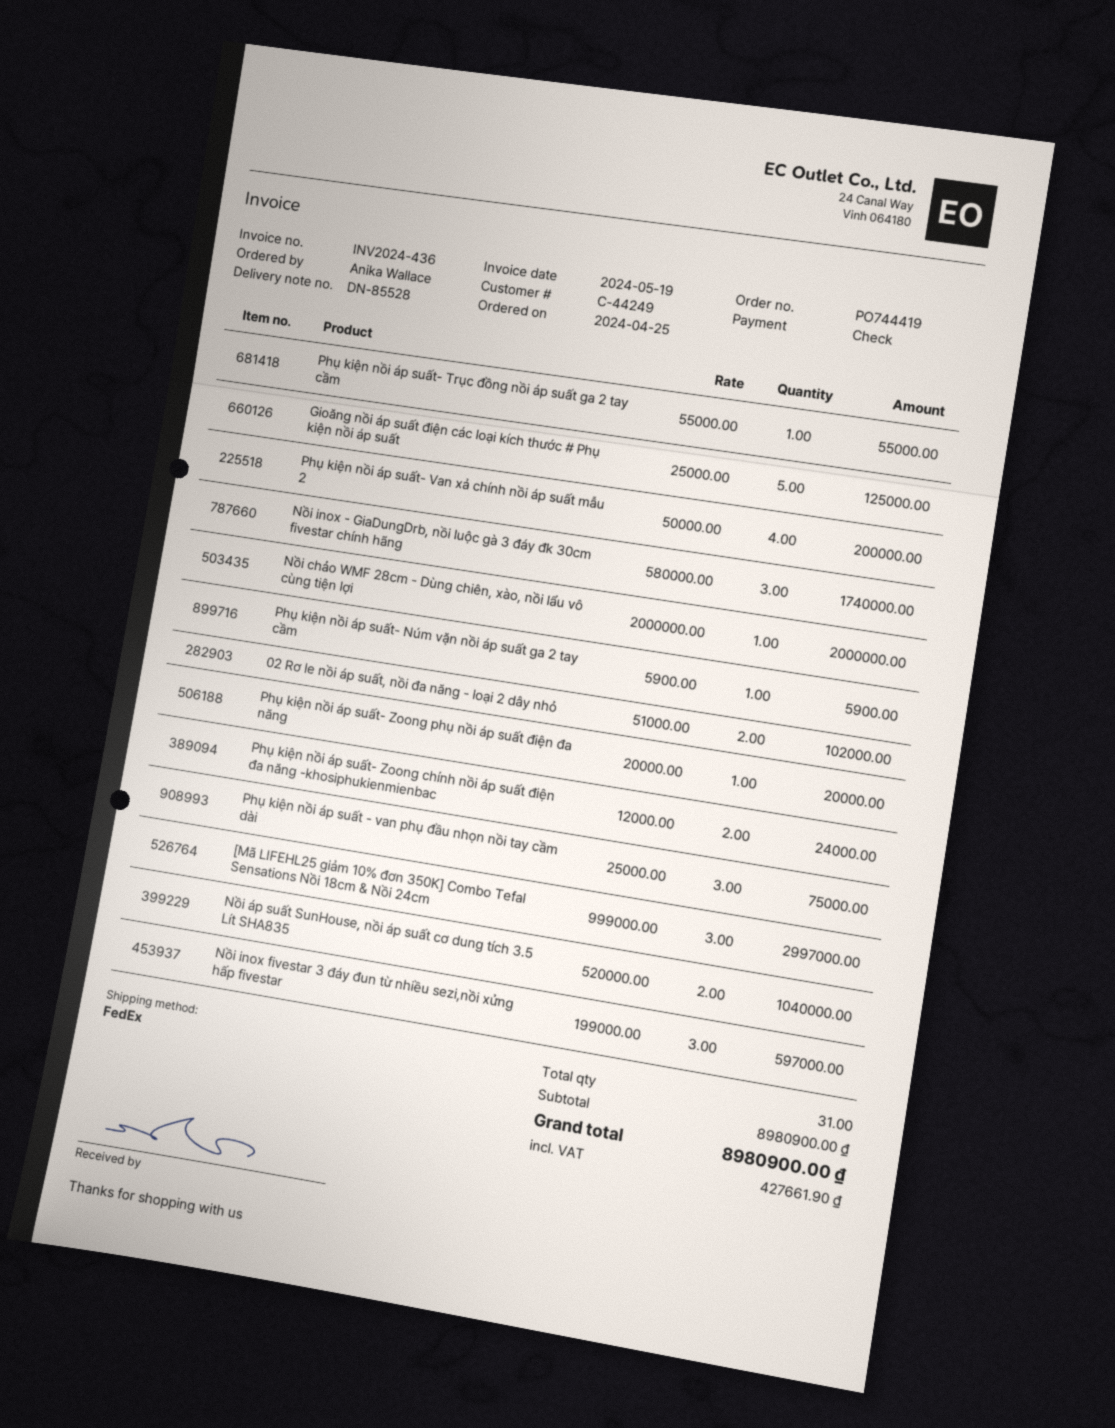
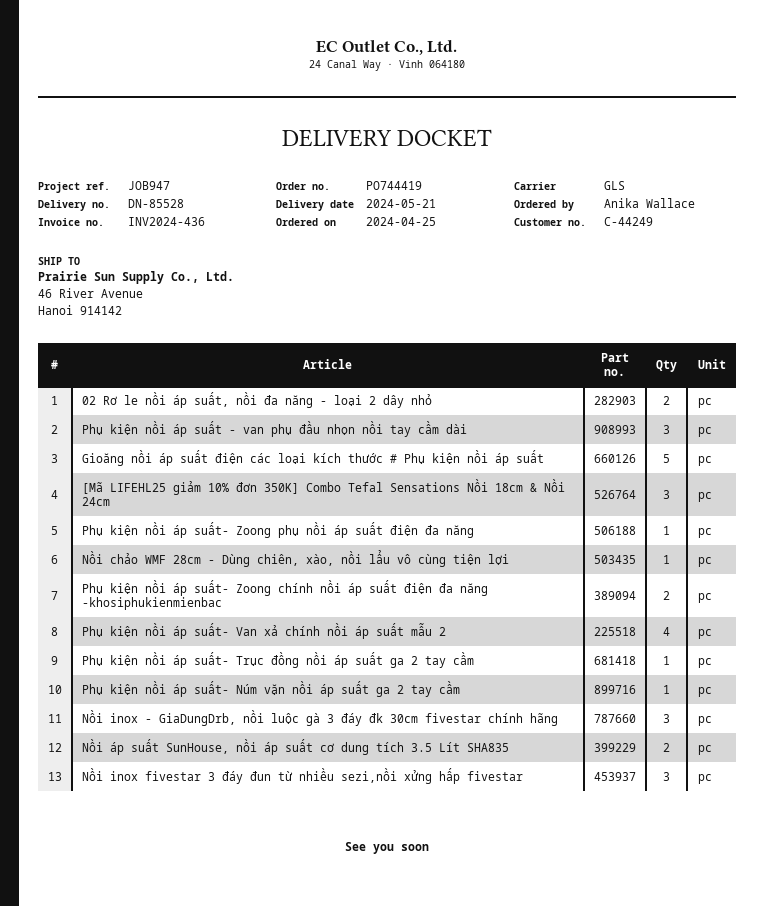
shipping method: FedEx -> GLS

